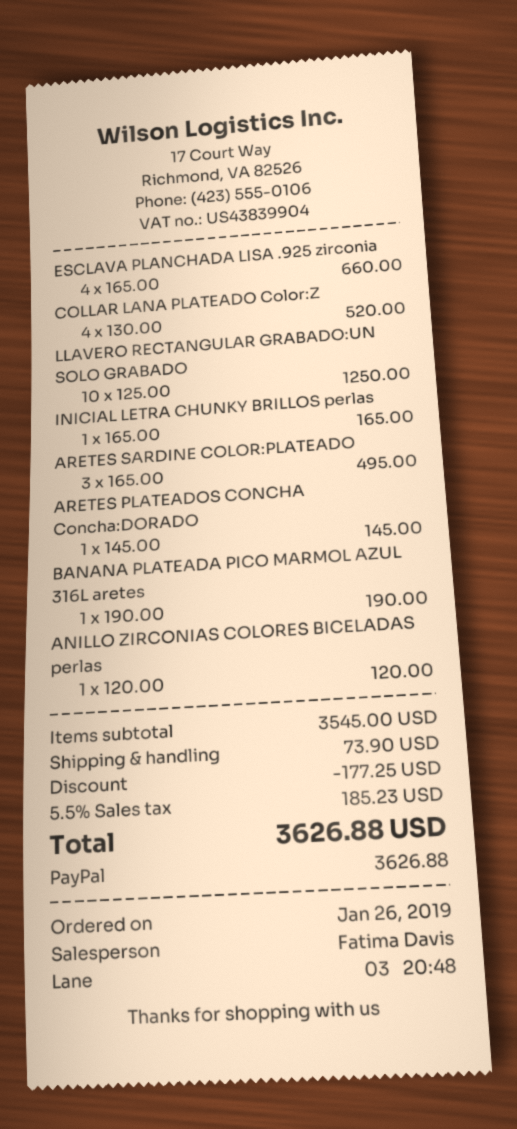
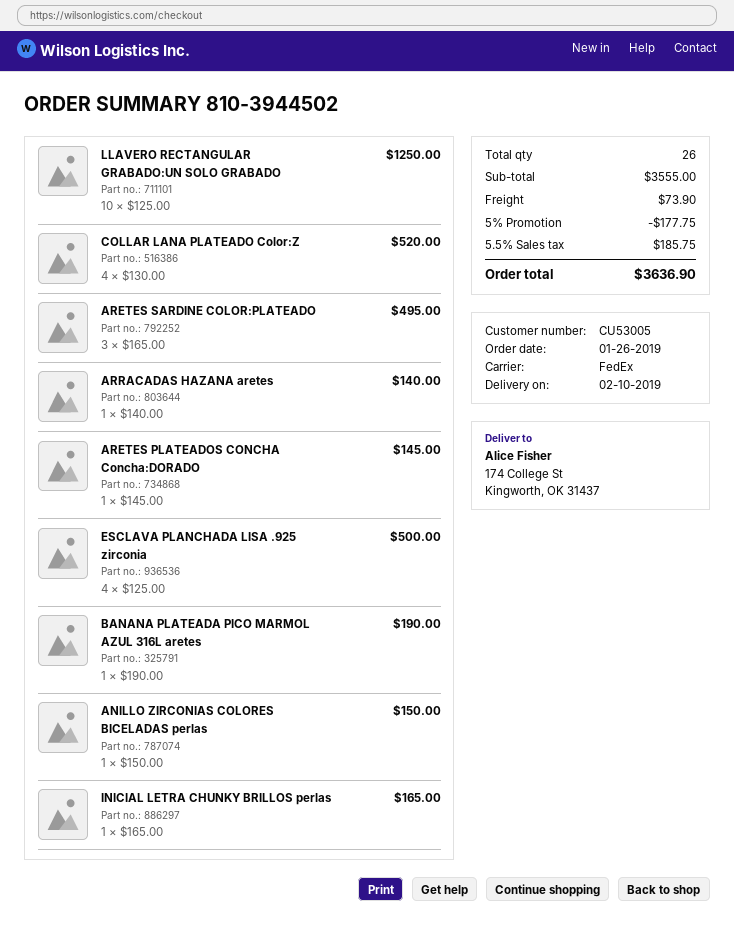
ESCLAVA PLANCHADA LISA .925 zirconia: 4 x 165.00 = 660.00 -> 4 x 125.00 = 500.00
ANILLO ZIRCONIAS COLORES BICELADAS perlas: 1 x 120.00 = 120.00 -> 1 x 150.00 = 150.00
ARRACADAS HAZANA aretes: none -> 1 x 140.00 = 140.00
subtotal: 3545.00 -> 3555.00
discount: 177.25 -> 177.75
tax: 5.5% = 185.23 -> 5.5% = 185.75
total: 3626.88 -> 3636.90

